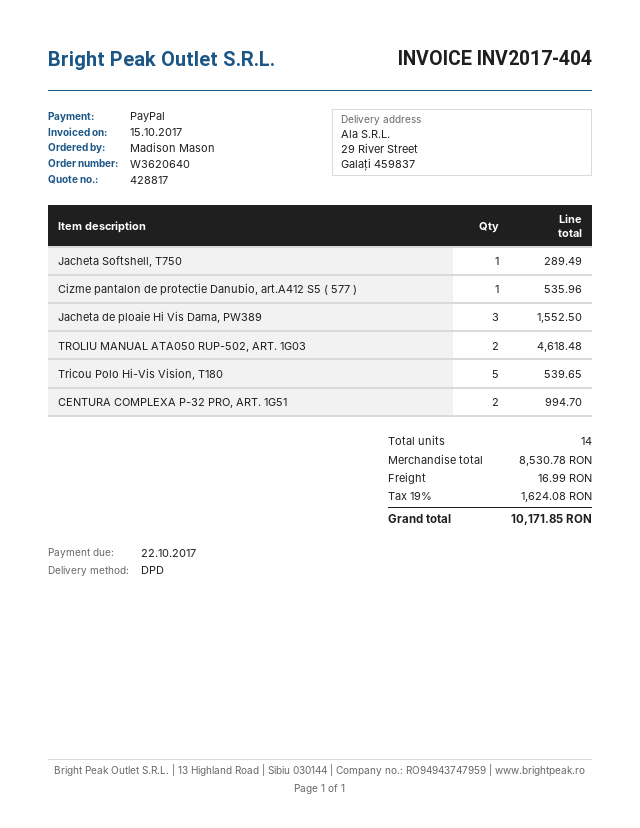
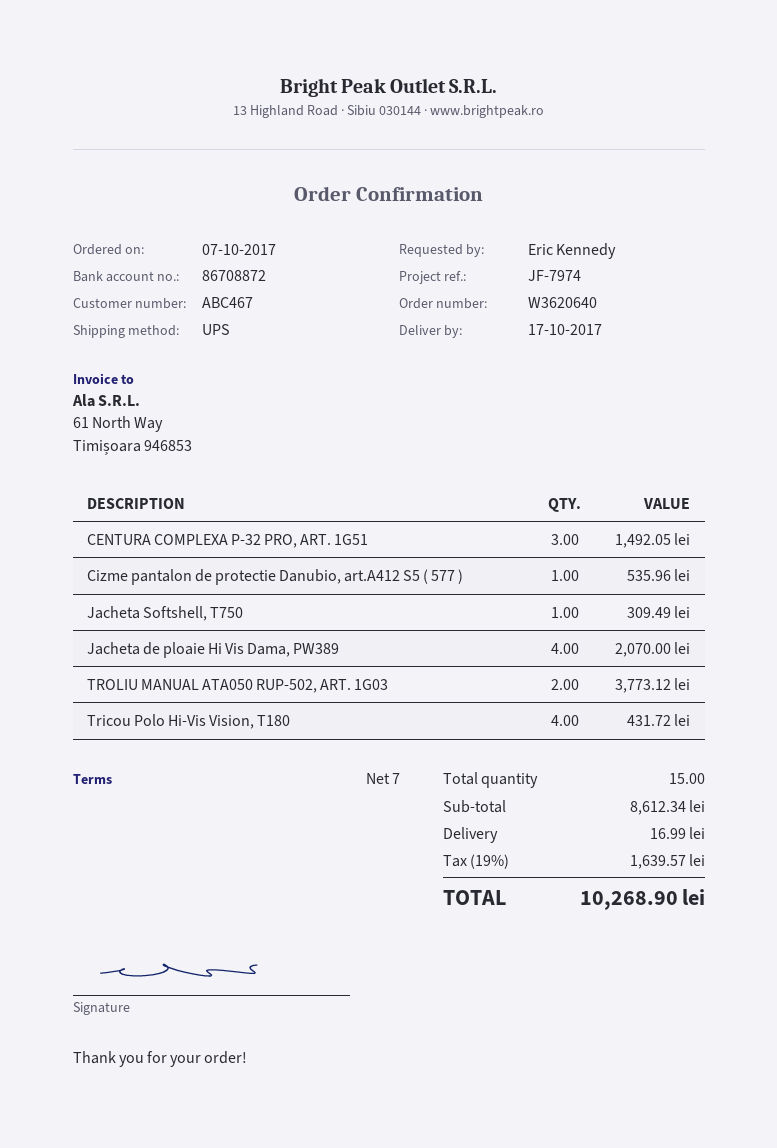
ordered by: Madison Mason -> Eric Kennedy
shipping method: DPD -> UPS
Jacheta Softshell, T750: 1 for 289.49 -> 1 for 309.49
Jacheta de ploaie Hi Vis Dama, PW389: 3 for 1552.50 -> 4 for 2070.00
TROLIU MANUAL ATA050 RUP-502, ART. 1G03: 2 for 4618.48 -> 2 for 3773.12
Tricou Polo Hi-Vis Vision, T180: 5 for 539.65 -> 4 for 431.72
CENTURA COMPLEXA P-32 PRO, ART. 1G51: 2 for 994.70 -> 3 for 1492.05
total quantity: 14 -> 15
subtotal: 8530.78 -> 8612.34
tax: 19% = 1624.08 -> 19% = 1639.57
total: 10171.85 -> 10268.90

